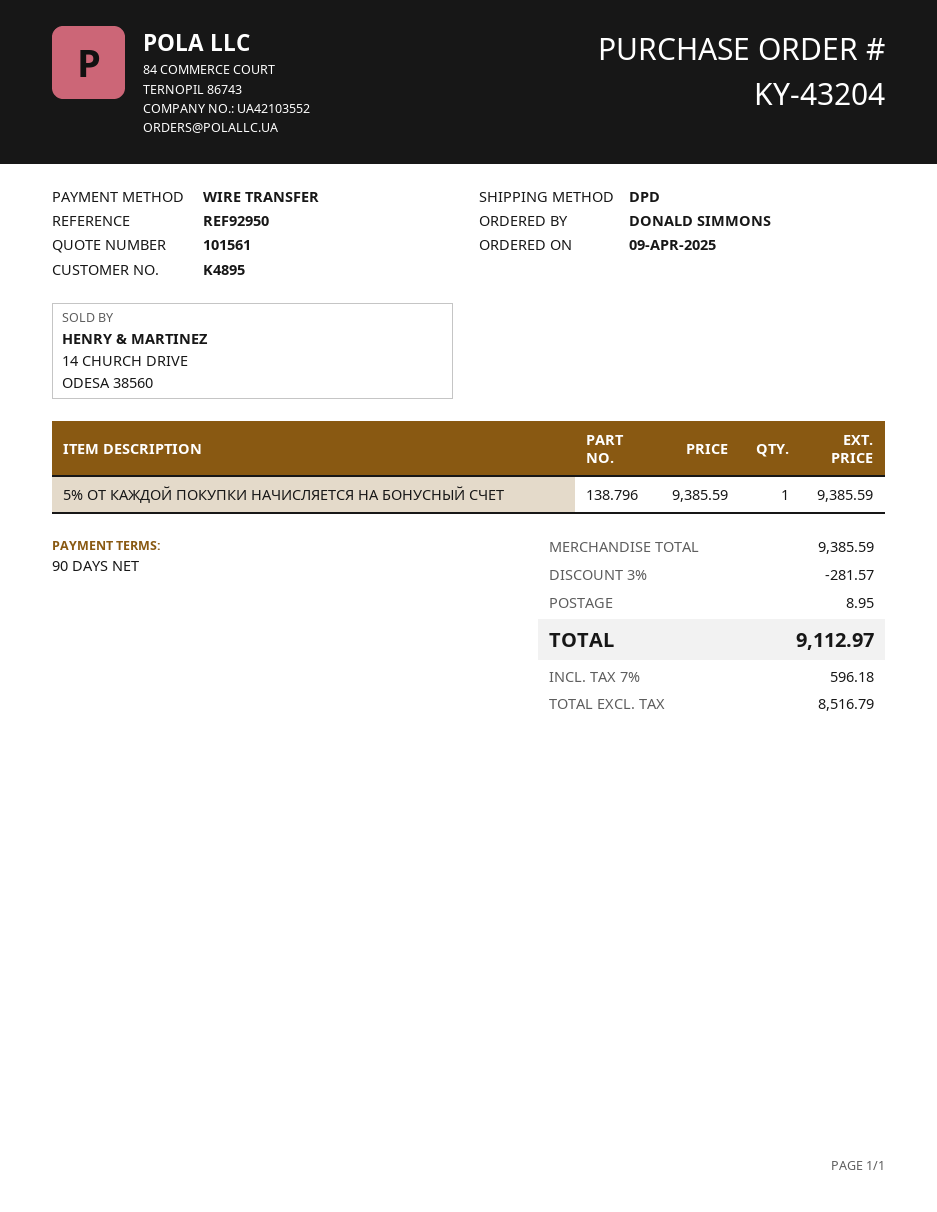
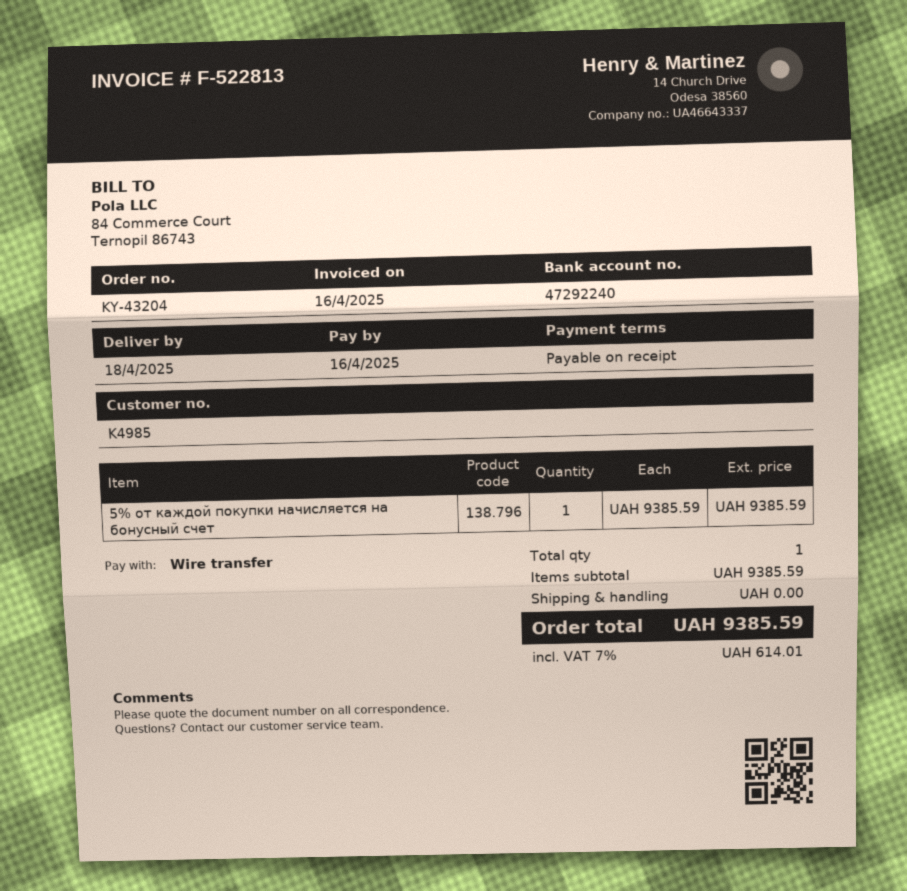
payment terms: 90 days -> on receipt
customer number: K4895 -> K4985
discount: 3% = 281.57 -> none
shipping: 8.95 -> 0.00
tax: 7% = 596.18 -> 7% = 614.01
total: 9112.97 -> 9385.59

